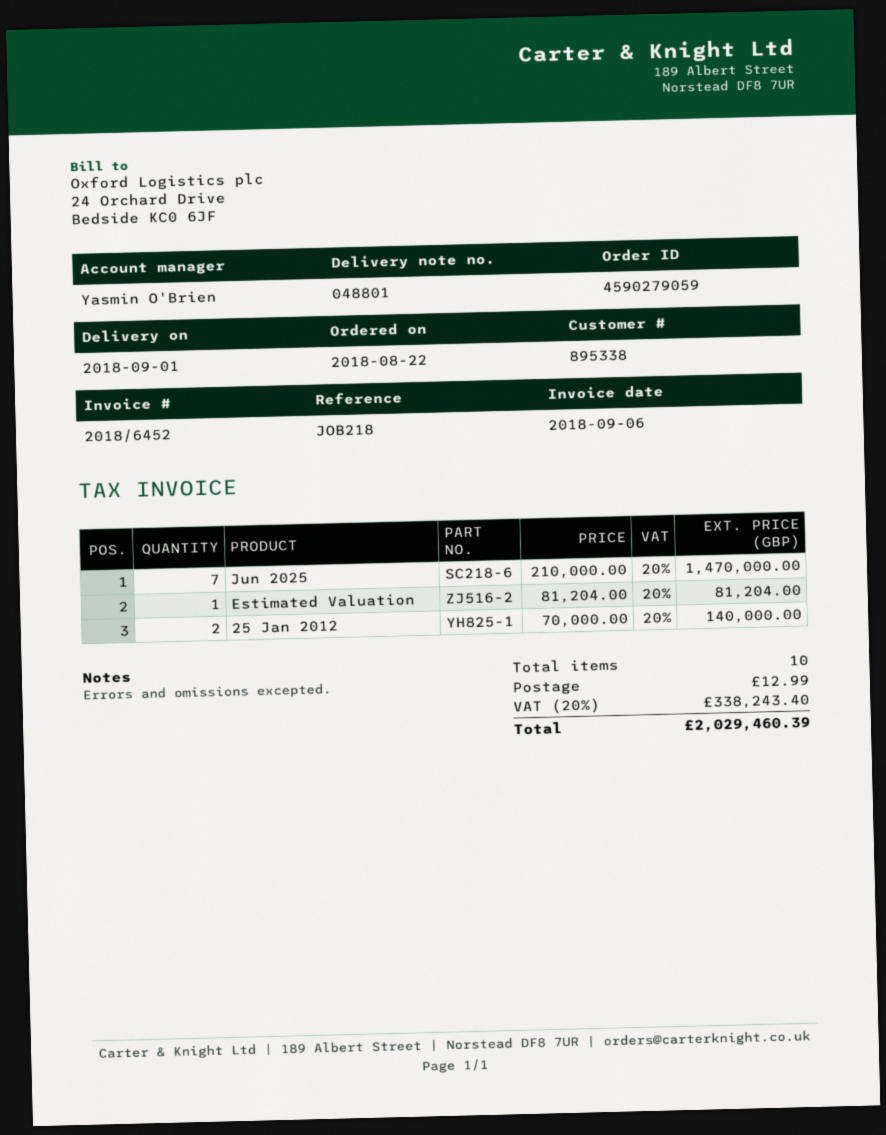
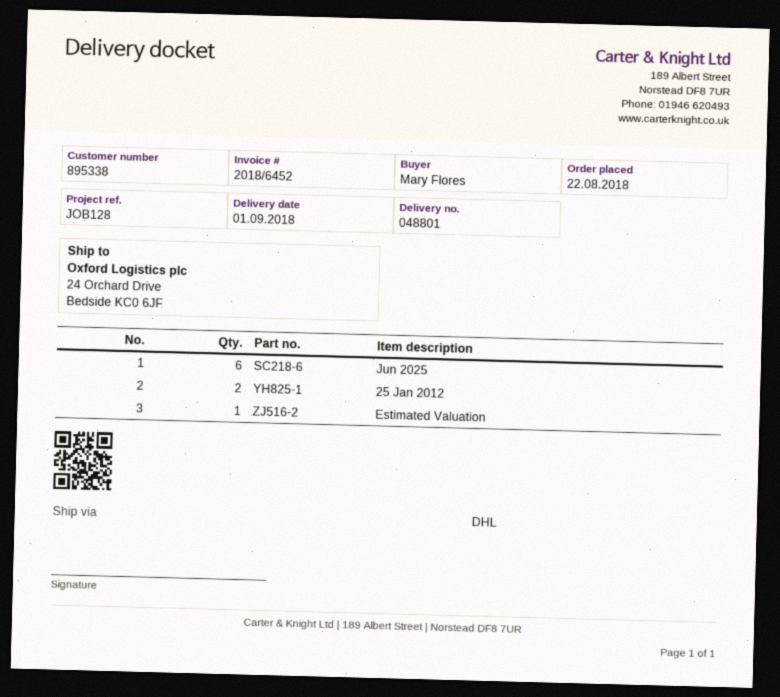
reference: JOB218 -> JOB128
Jun 2025: 7 -> 6

